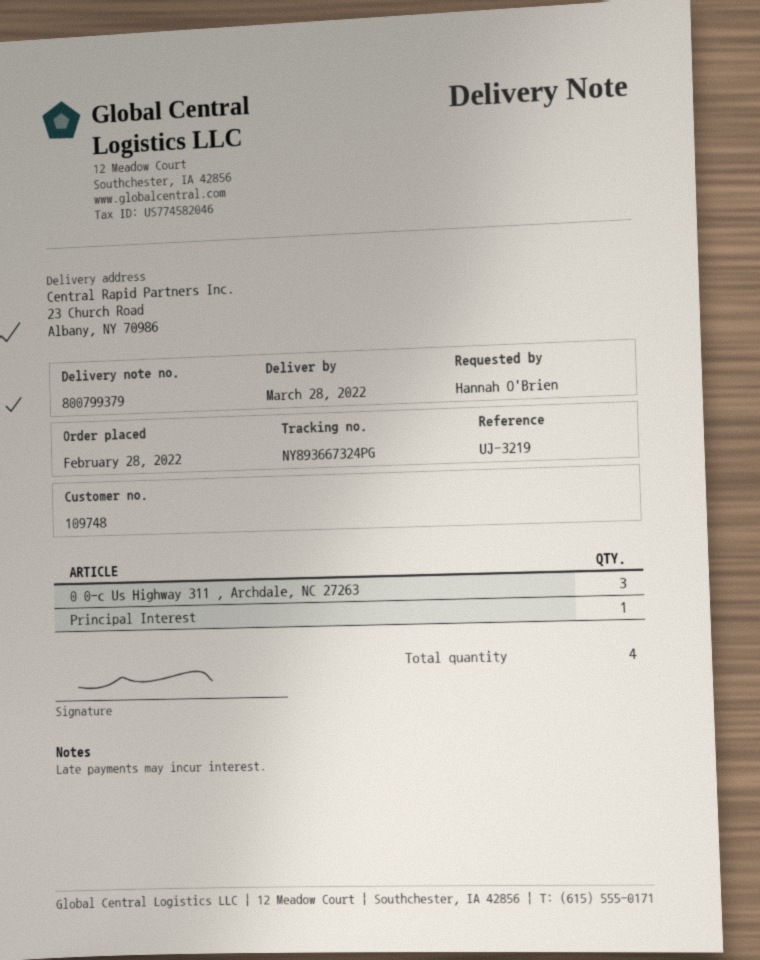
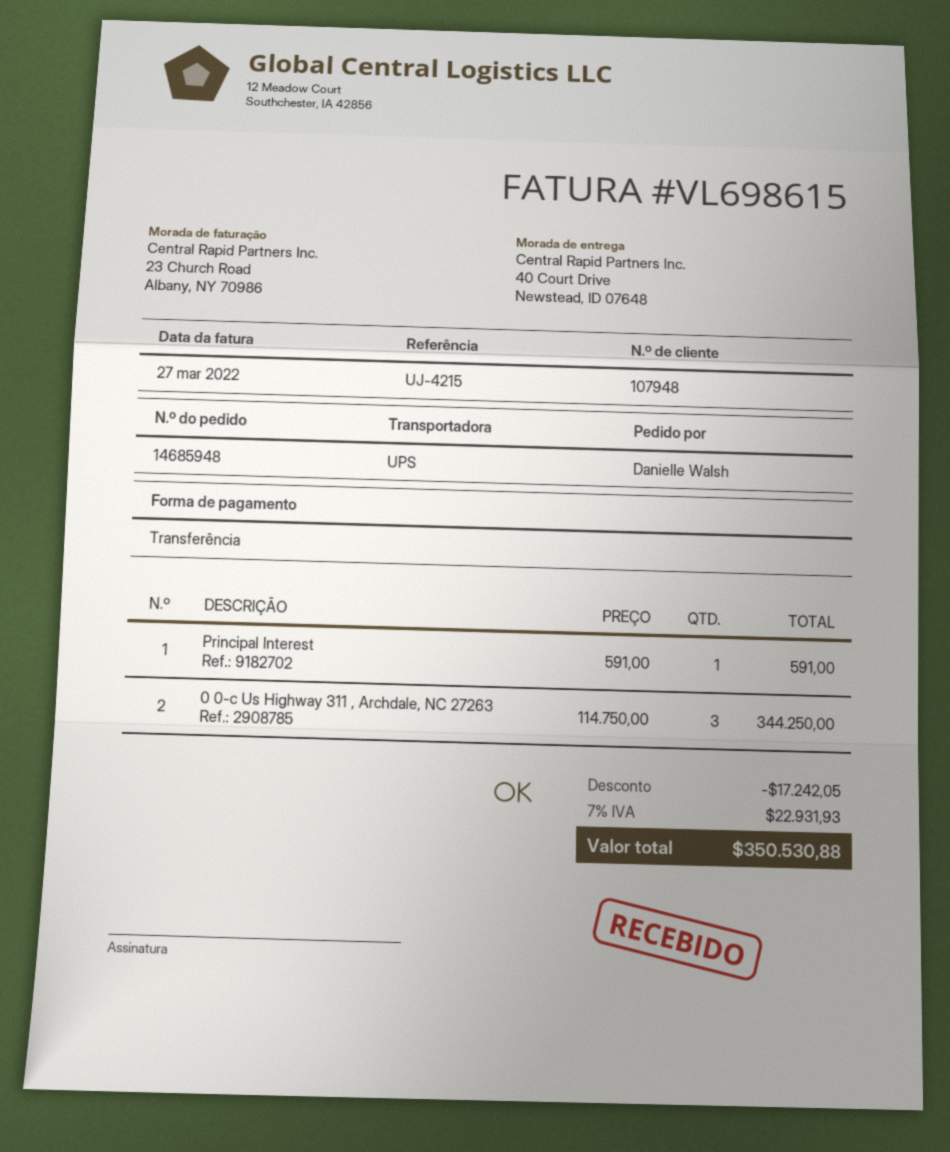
customer number: 109748 -> 107948
reference: UJ-3219 -> UJ-4215
ordered by: Hannah O'Brien -> Danielle Walsh
ship to: 23 Church Road, Albany, NY 70986 -> 40 Court Drive, Newstead, ID 07648

